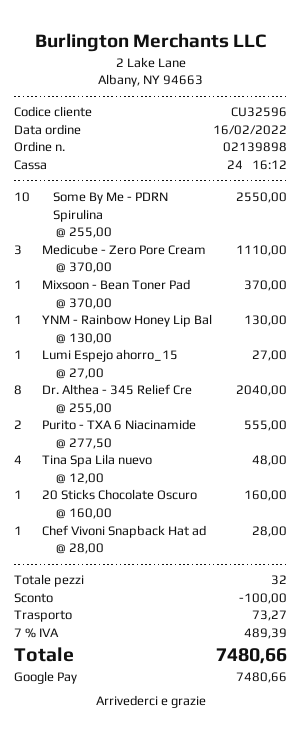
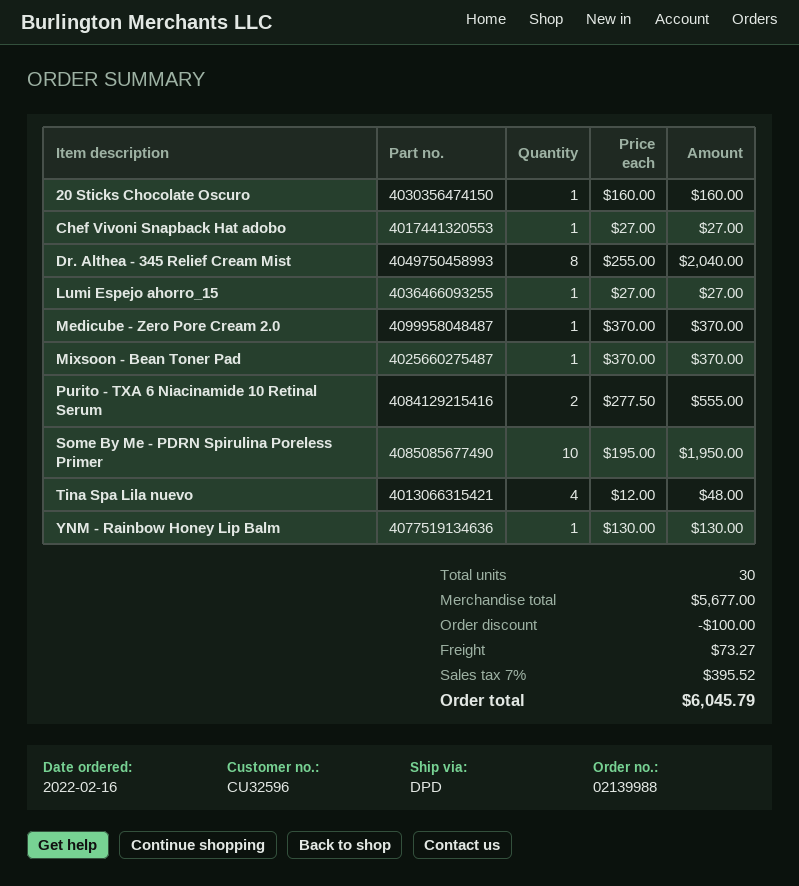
order number: 02139898 -> 02139988
Some By Me - PDRN Spirulina: 10 x 255.00 = 2550.00 -> 10 x 195.00 = 1950.00
Medicube - Zero Pore Cream: 3 x 370.00 = 1110.00 -> 1 x 370.00 = 370.00
Chef Vivoni Snapback Hat ad: 1 x 28.00 = 28.00 -> 1 x 27.00 = 27.00
total quantity: 32 -> 30
tax: 7% = 489.39 -> 7% = 395.52
total: 7480.66 -> 6045.79

